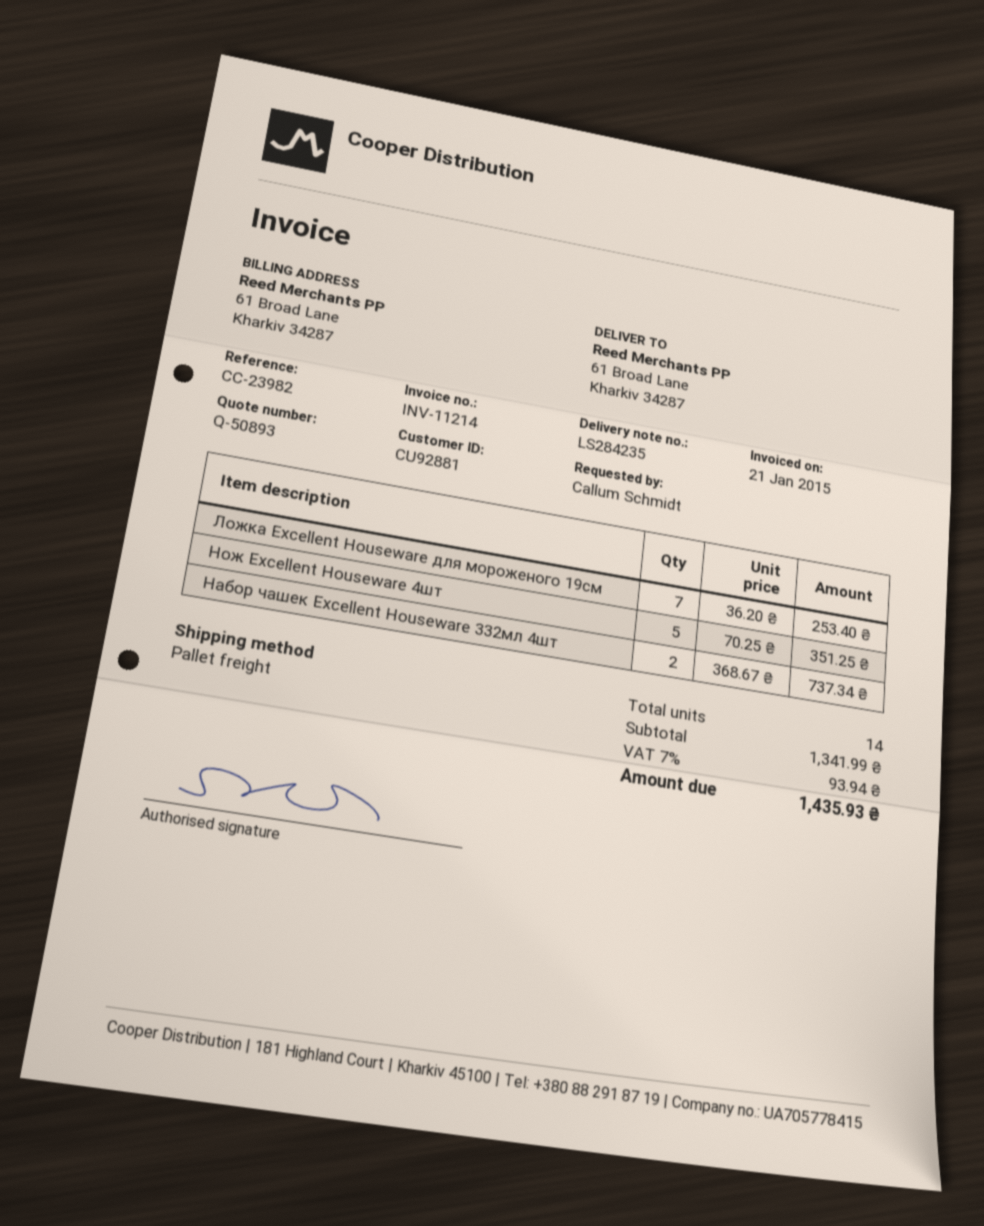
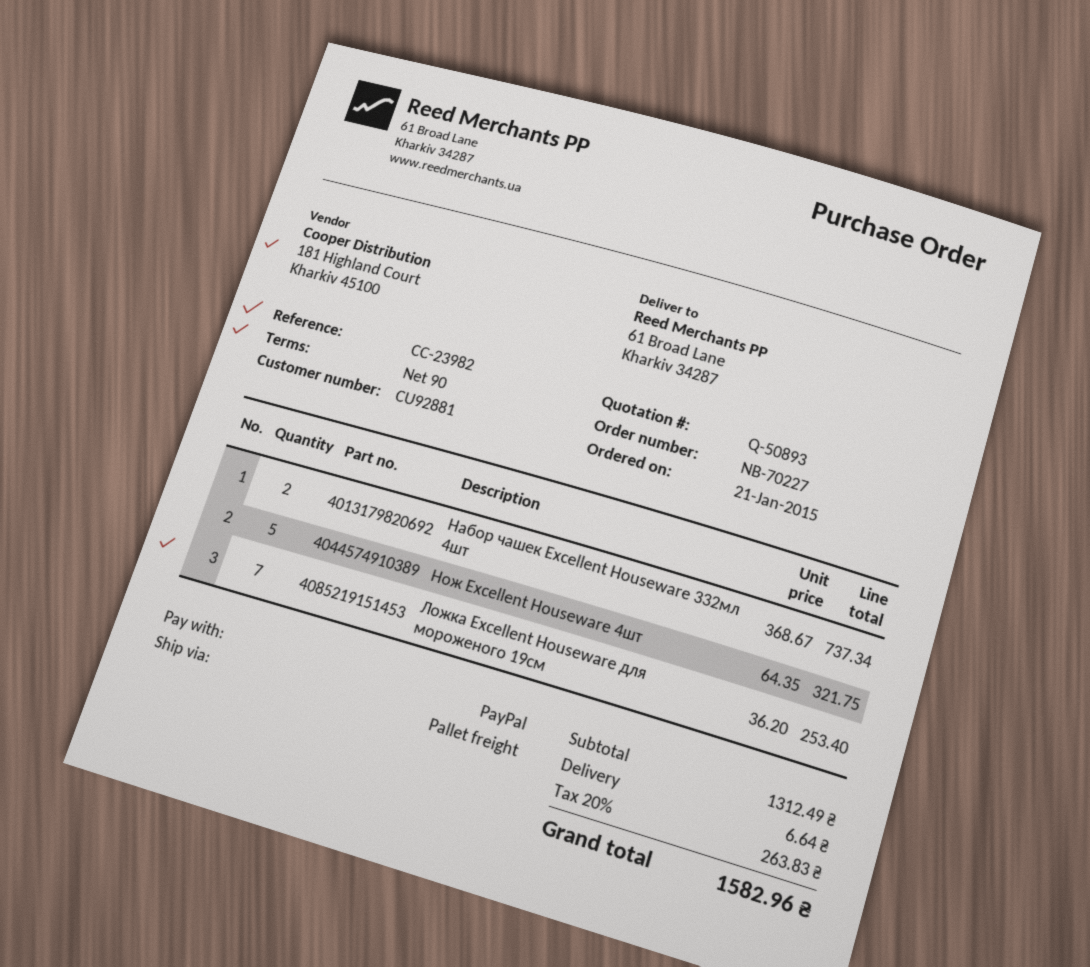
Нож Excellent Houseware 4шт: 5 x 70.25 = 351.25 -> 5 x 64.35 = 321.75
subtotal: 1341.99 -> 1312.49
shipping: none -> 6.64
tax: 7% = 93.94 -> 20% = 263.83
total: 1435.93 -> 1582.96

